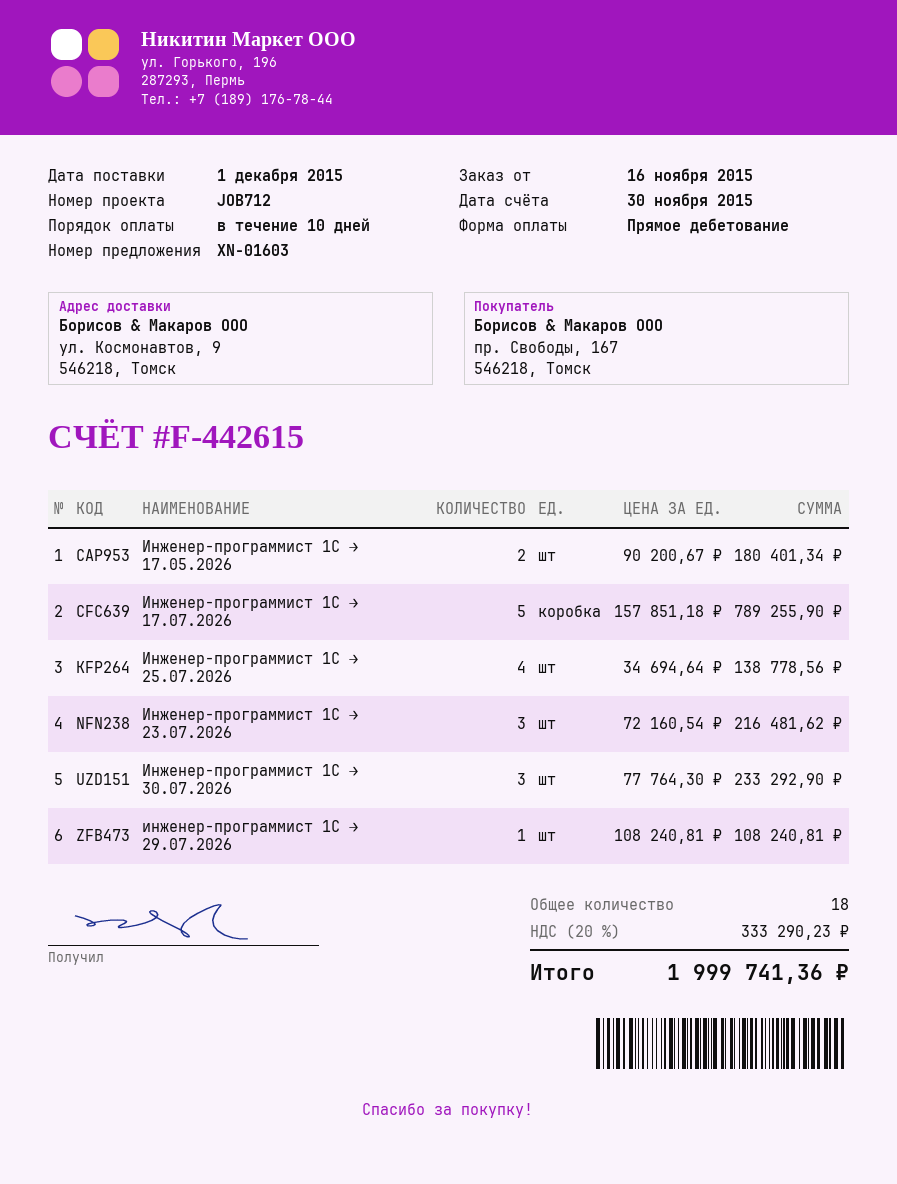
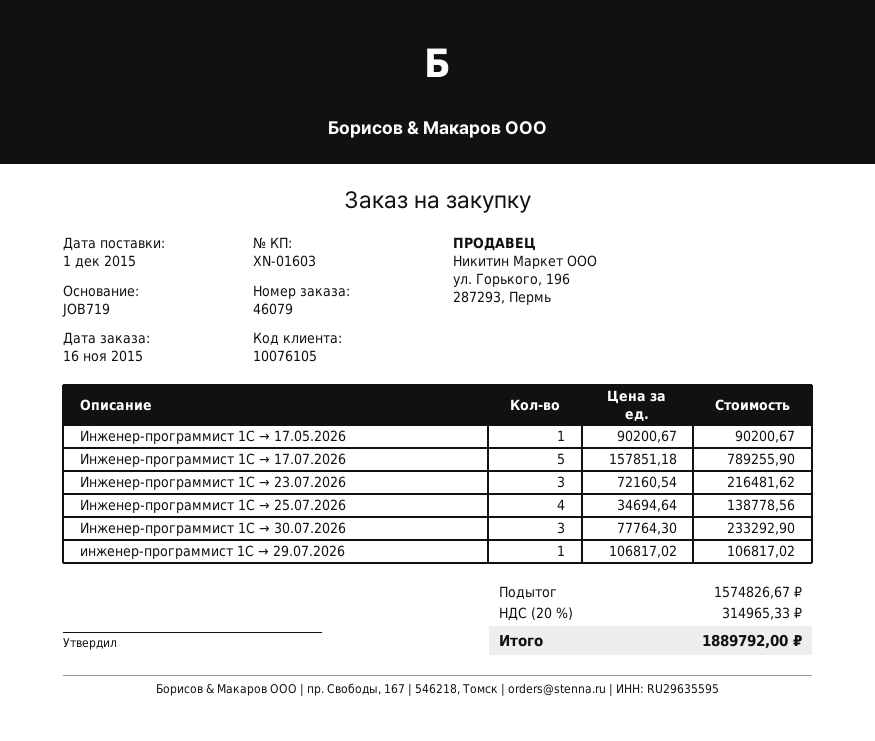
reference: JOB712 -> JOB719
Инженер-программист 1С → 17.05.2026: 2 x 90200.67 = 180401.34 -> 1 x 90200.67 = 90200.67
инженер-программист 1С → 29.07.2026: 1 x 108240.81 = 108240.81 -> 1 x 106817.02 = 106817.02
tax: 20% = 333290.23 -> 20% = 314965.33
total: 1999741.36 -> 1889792.00

